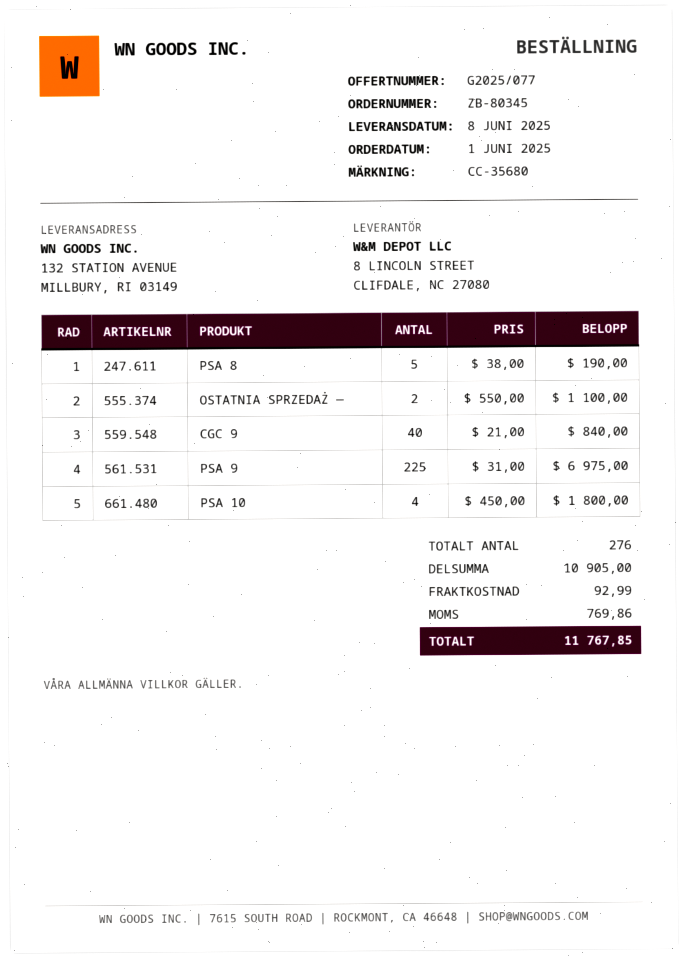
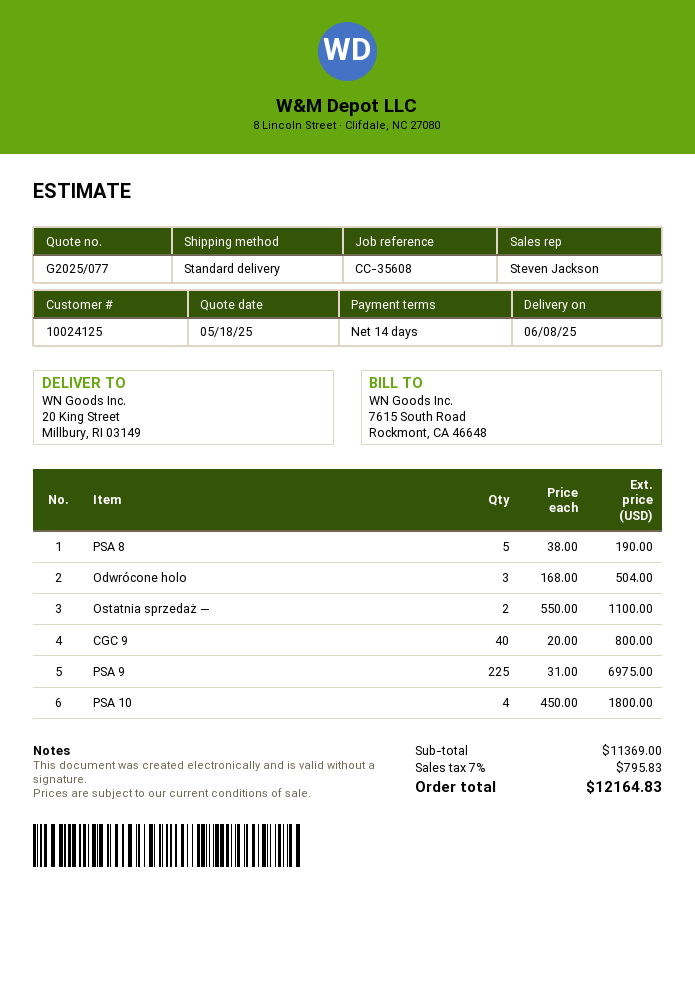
reference: CC-35680 -> CC-35608
ship to: 132 STATION AVENUE, MILLBURY, RI 03149 -> 20 King Street, Millbury, RI 03149
CGC 9: 40 x 21.00 = 840.00 -> 40 x 20.00 = 800.00
Odwrócone holo: none -> 3 x 168.00 = 504.00
subtotal: 10905.00 -> 11369.00
shipping: 92.99 -> none
tax: 769.86 -> 795.83
total: 11767.85 -> 12164.83

